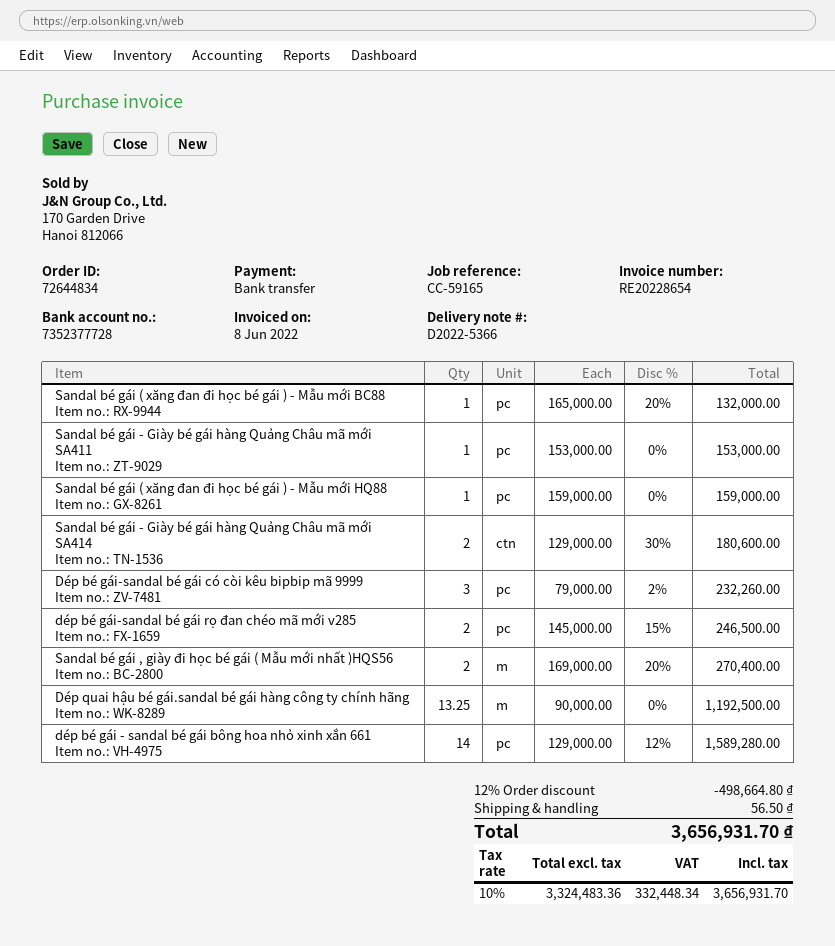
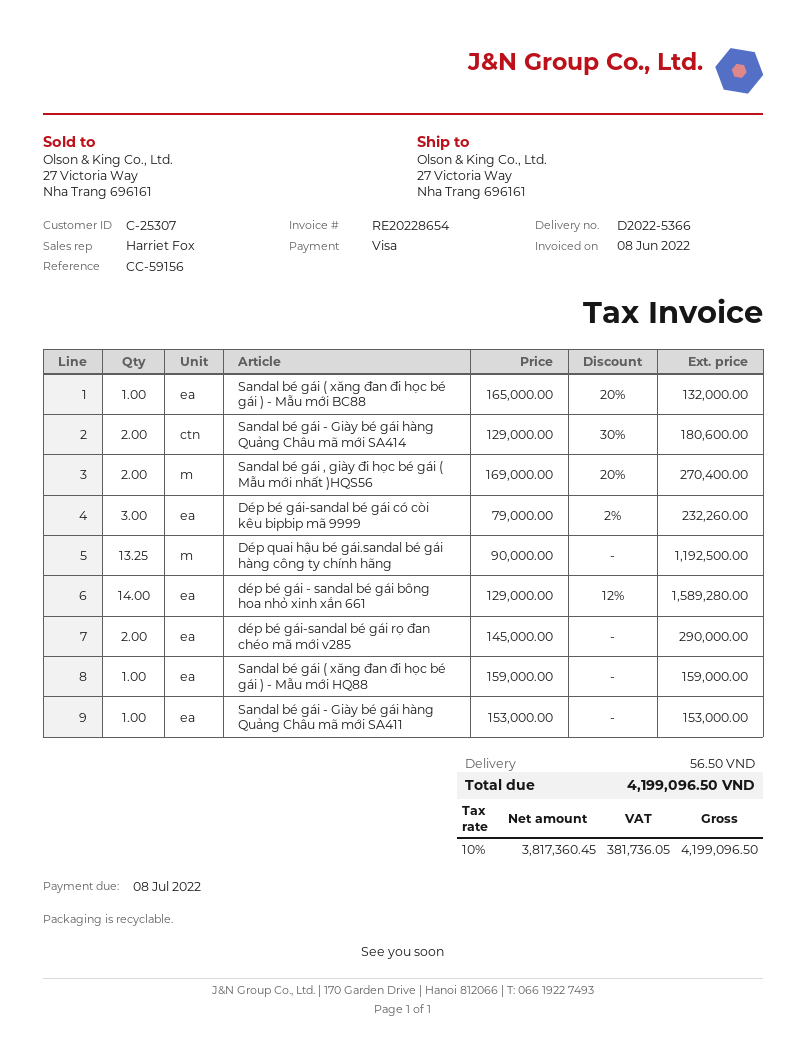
reference: CC-59165 -> CC-59156
payment method: bank transfer -> Visa
dép bé gái-sandal bé gái rọ đan chéo mã mới v285: 2 x 145000.00 - 15% = 246500.00 -> 2 x 145000.00 = 290000.00
discount: 12% = 498664.80 -> none
net: 3324483.36 -> 3817360.45
tax: 10% = 332448.34 -> 10% = 381736.05
total: 3656931.70 -> 4199096.50

